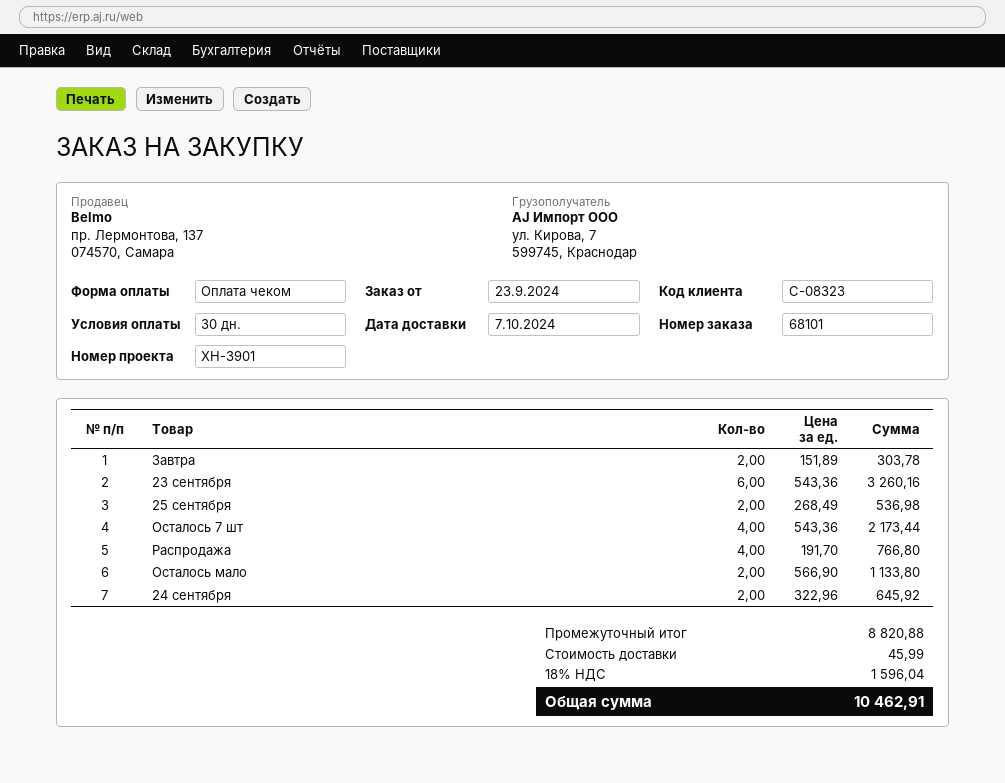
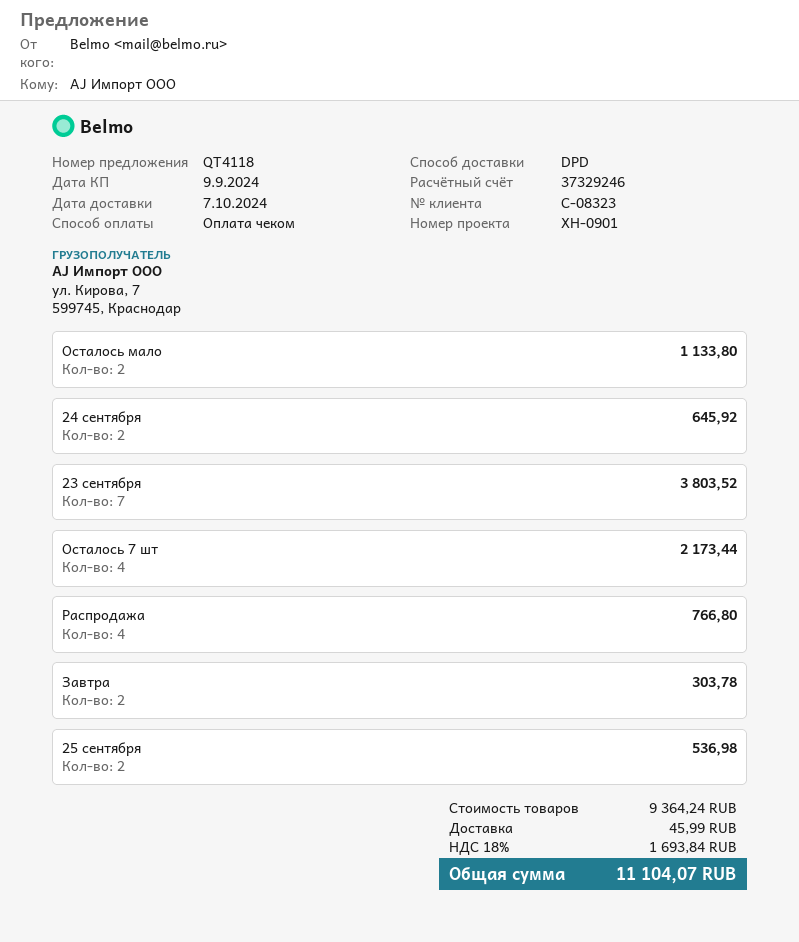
reference: XH-3901 -> XH-0901
23 сентября: 6 for 3260.16 -> 7 for 3803.52
subtotal: 8820.88 -> 9364.24
tax: 18% = 1596.04 -> 18% = 1693.84
total: 10462.91 -> 11104.07

